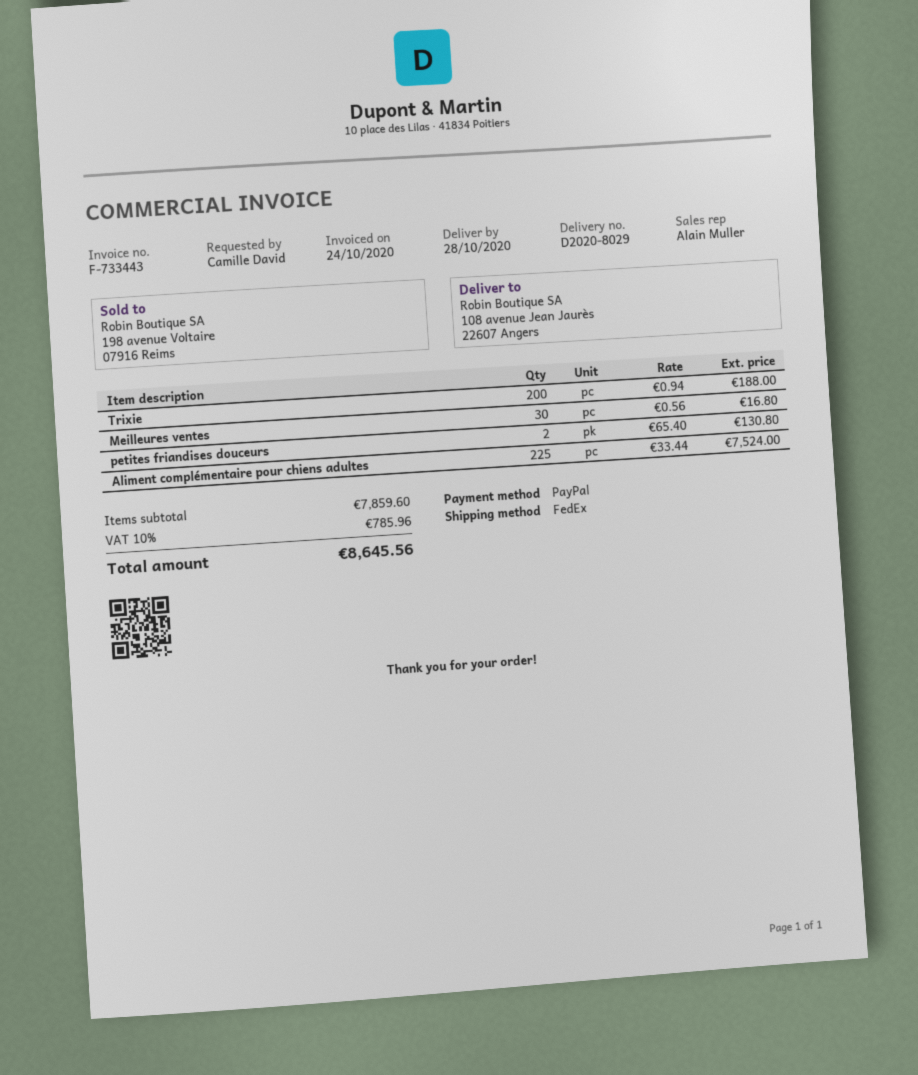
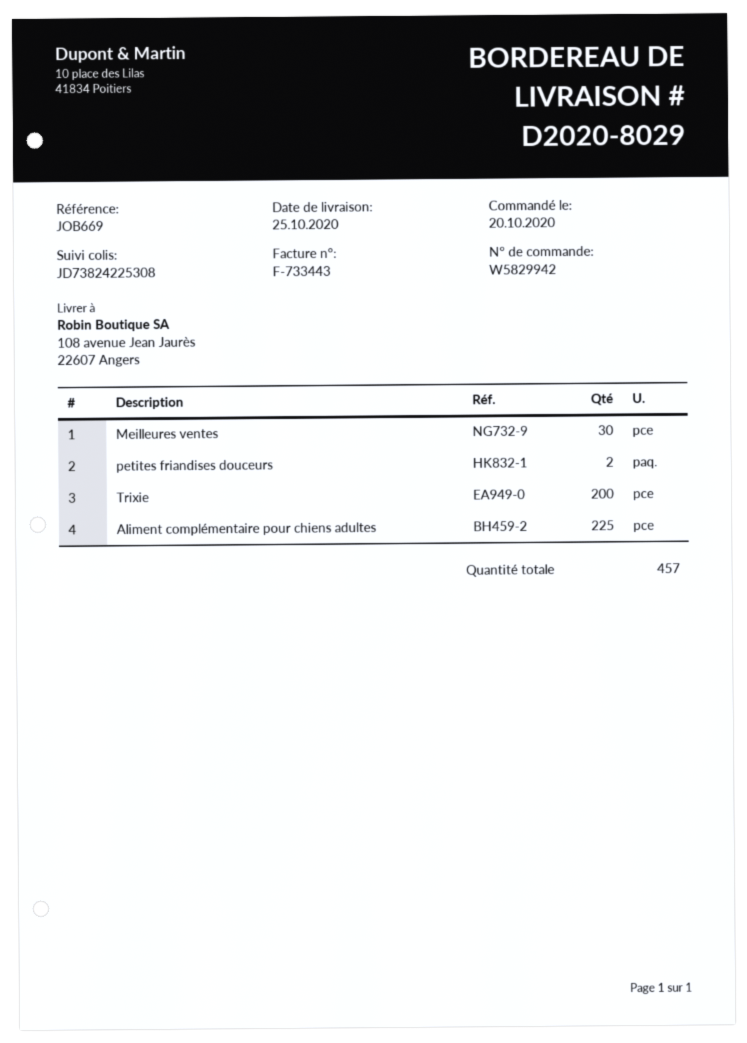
delivery date: 2020-10-28 -> 2020-10-25

